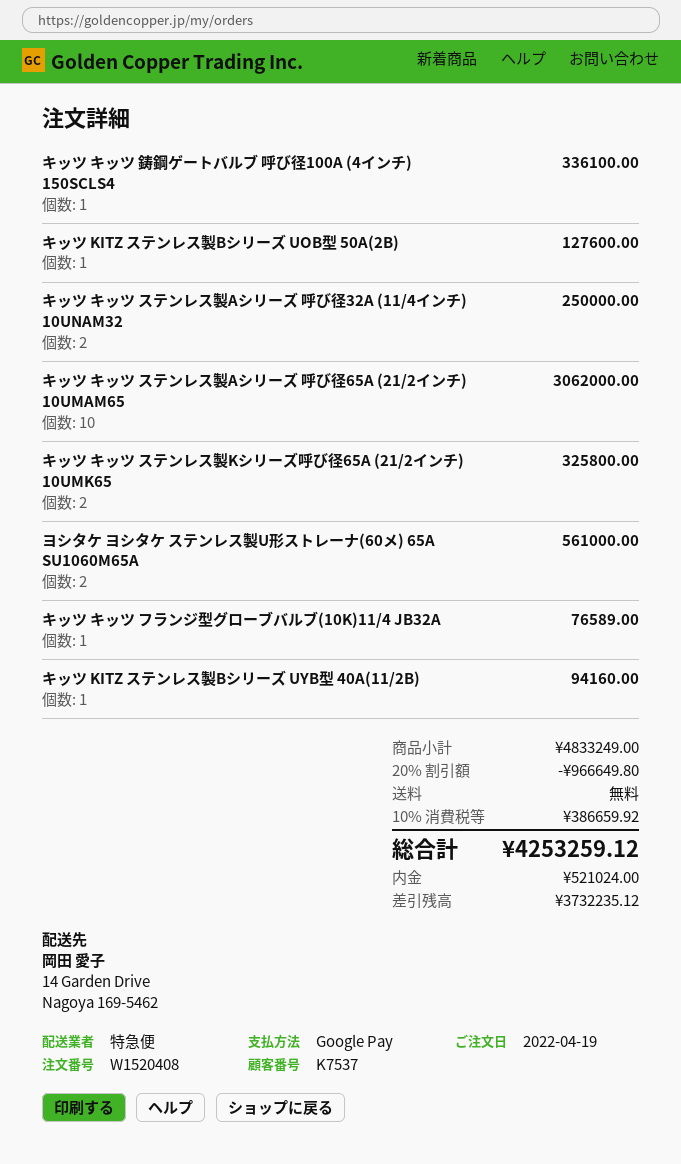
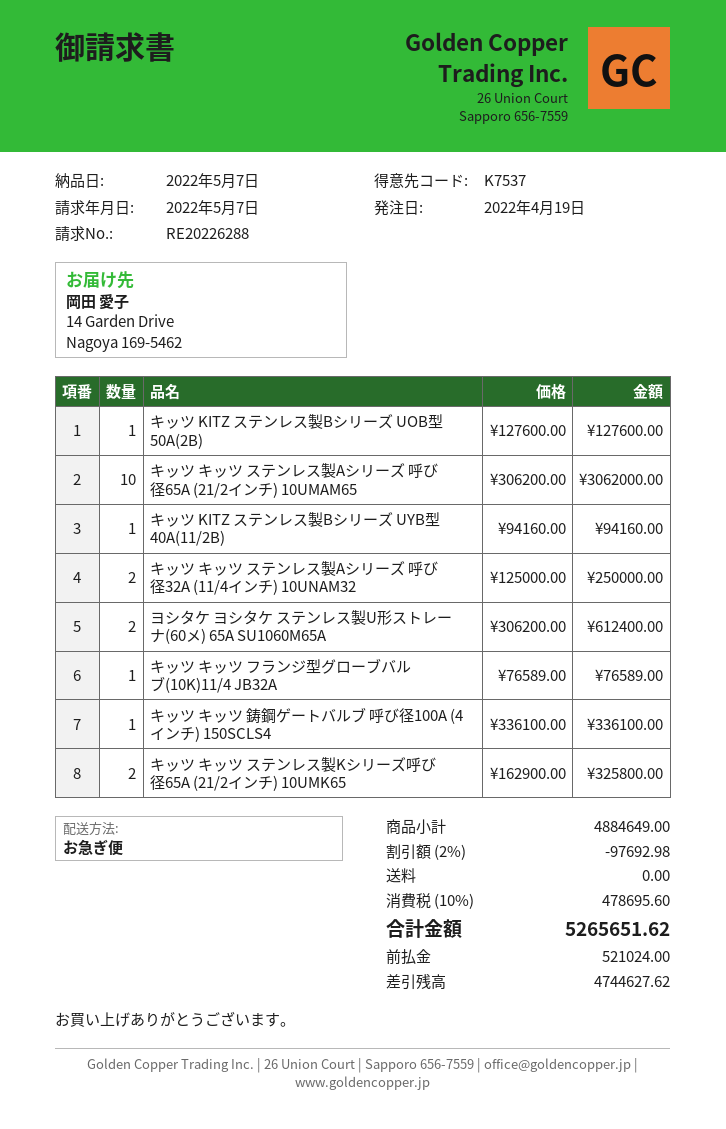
ヨシタケ ヨシタケ ステンレス製U形ストレーナ(60メ) 65A SU1060M65A: 2 for 561000.00 -> 2 for 612400.00
subtotal: 4833249.00 -> 4884649.00
discount: 20% = 966649.80 -> 2% = 97692.98
tax: 10% = 386659.92 -> 10% = 478695.60
total: 4253259.12 -> 5265651.62
balance: 3732235.12 -> 4744627.62

